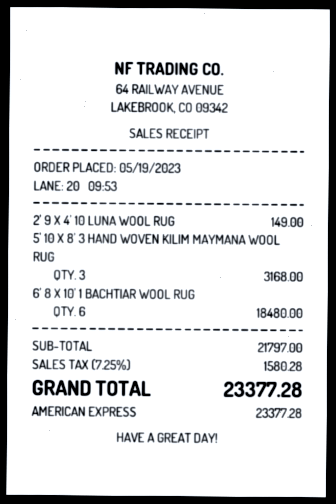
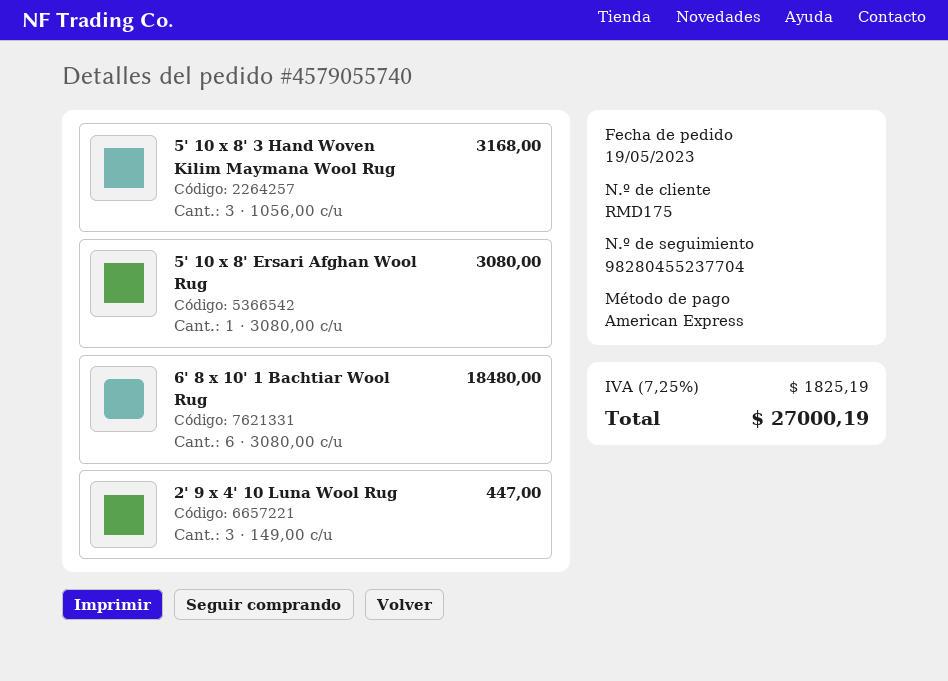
2' 9 X 4' 10 LUNA WOOL RUG: 1 for 149.00 -> 3 for 447.00
5' 10 x 8' Ersari Afghan Wool Rug: none -> 1 for 3080.00
tax: 7.25% = 1580.28 -> 7.25% = 1825.19
total: 23377.28 -> 27000.19

